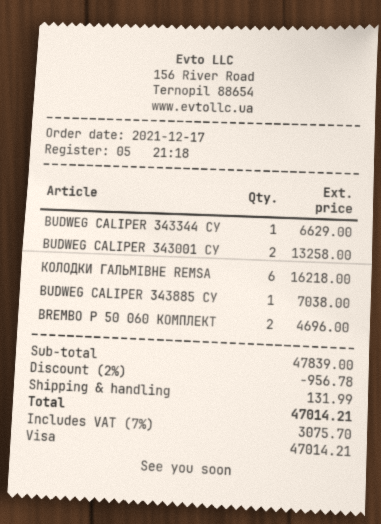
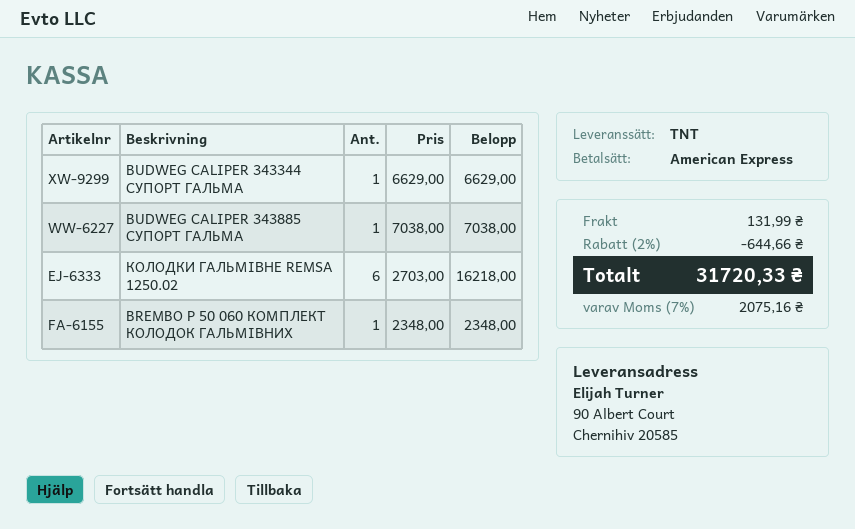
payment method: Visa -> American Express
BUDWEG CALIPER 343001 СУ: 2 for 13258.00 -> none
BREMBO P 50 060 КОМПЛЕКТ: 2 for 4696.00 -> 1 for 2348.00
discount: 2% = 956.78 -> 2% = 644.66
tax: 7% = 3075.70 -> 7% = 2075.16
total: 47014.21 -> 31720.33

